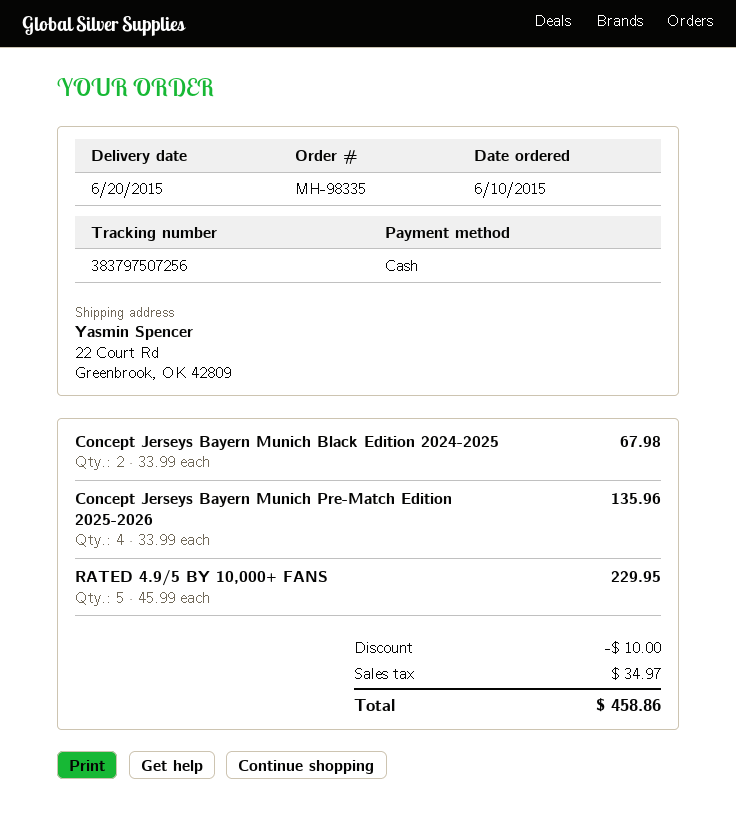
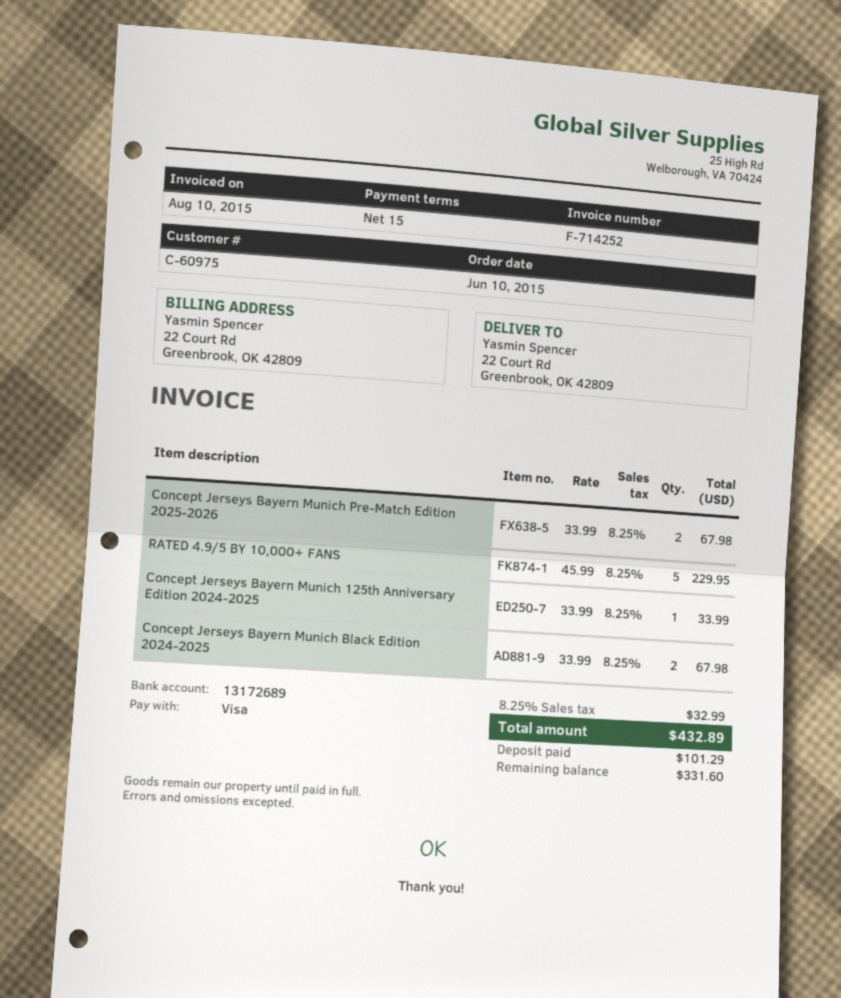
payment method: cash -> Visa
Concept Jerseys Bayern Munich Pre-Match Edition 2025-2026: 4 x 33.99 = 135.96 -> 2 x 33.99 = 67.98
Concept Jerseys Bayern Munich 125th Anniversary Edition 2024-2025: none -> 1 x 33.99 = 33.99
discount: 10.00 -> none
tax: 34.97 -> 32.99
total: 458.86 -> 432.89

